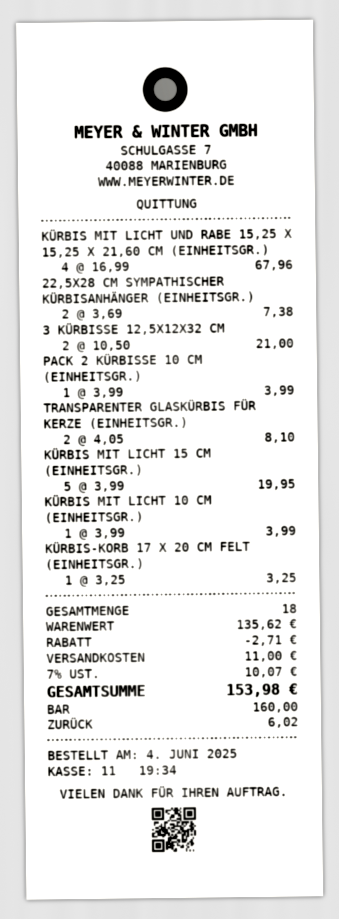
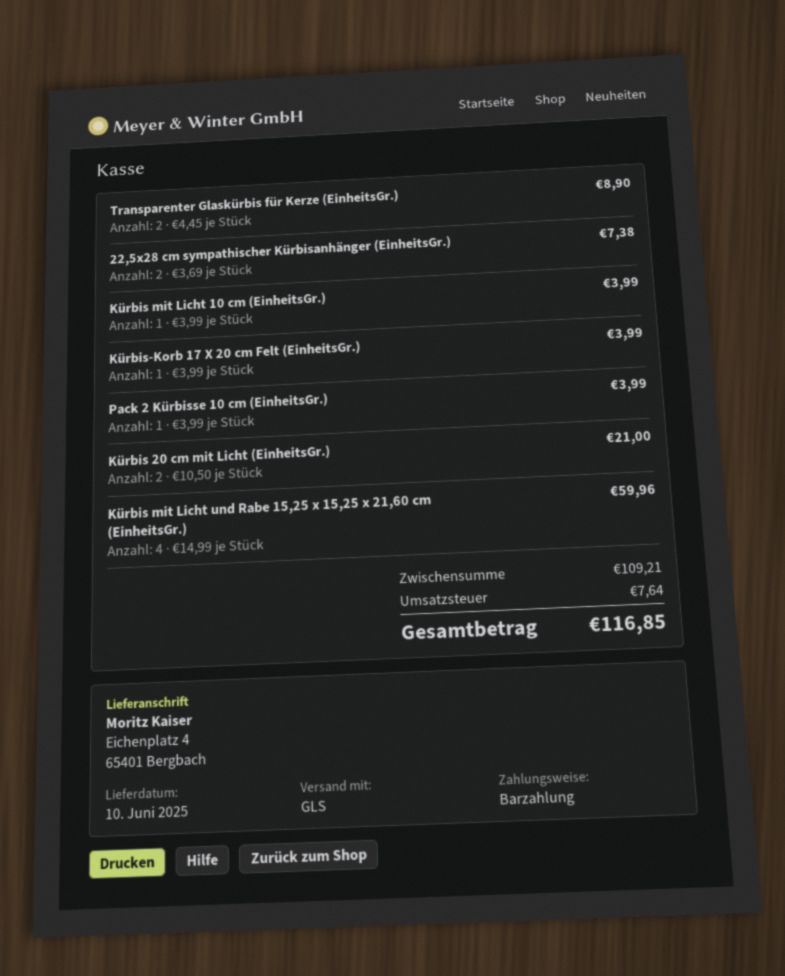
KÜRBIS MIT LICHT UND RABE 15,25 X 15,25 X 21,60 CM (EINHEITSGR.): 4 x 16.99 = 67.96 -> 4 x 14.99 = 59.96
3 KÜRBISSE 12,5X12X32 CM: 2 x 10.50 = 21.00 -> none
TRANSPARENTER GLASKÜRBIS FÜR KERZE (EINHEITSGR.): 2 x 4.05 = 8.10 -> 2 x 4.45 = 8.90
KÜRBIS MIT LICHT 15 CM (EINHEITSGR.): 5 x 3.99 = 19.95 -> none
KÜRBIS-KORB 17 X 20 CM FELT (EINHEITSGR.): 1 x 3.25 = 3.25 -> 1 x 3.99 = 3.99
Kürbis 20 cm mit Licht (EinheitsGr.): none -> 2 x 10.50 = 21.00
subtotal: 135.62 -> 109.21
discount: 2.71 -> none
shipping: 11.00 -> none
tax: 10.07 -> 7.64
total: 153.98 -> 116.85

